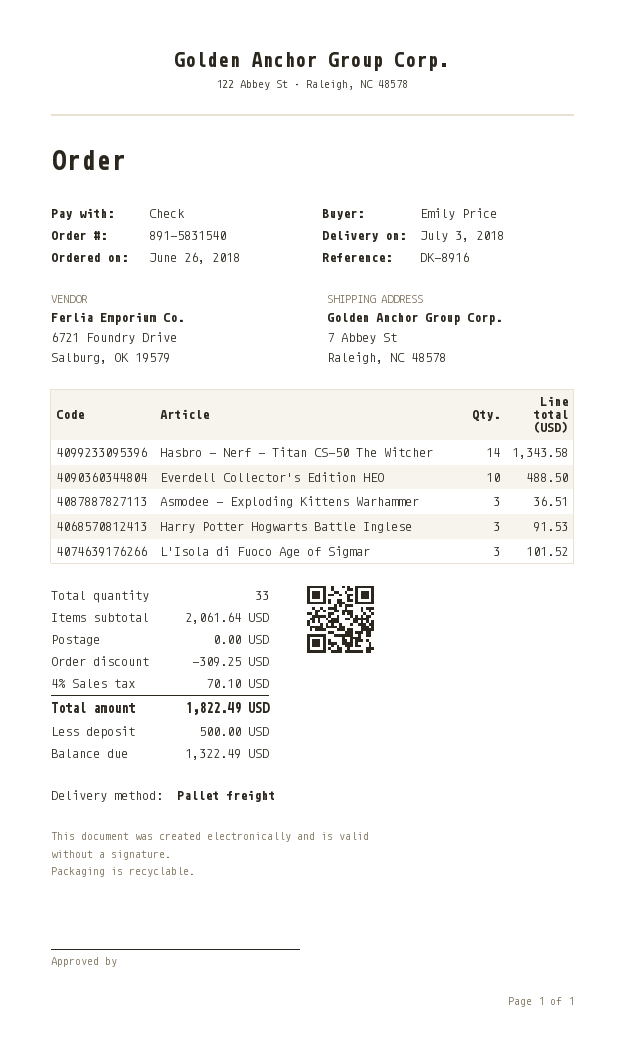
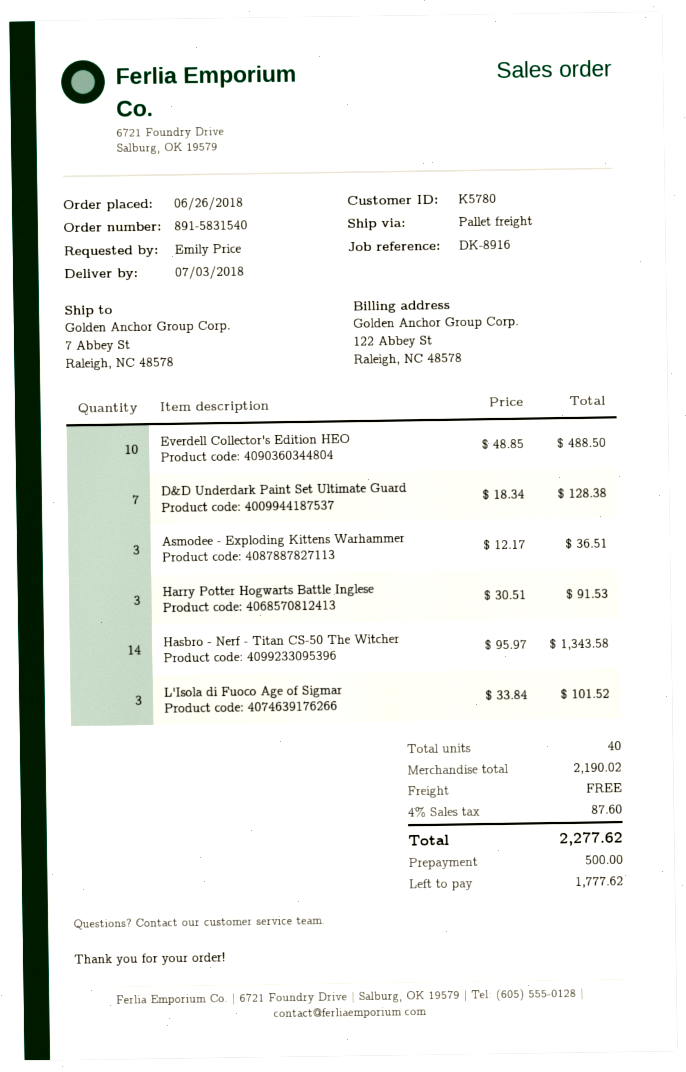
D&D Underdark Paint Set Ultimate Guard: none -> 7 for 128.38
total quantity: 33 -> 40
subtotal: 2061.64 -> 2190.02
discount: 309.25 -> none
tax: 4% = 70.10 -> 4% = 87.60
total: 1822.49 -> 2277.62
balance: 1322.49 -> 1777.62

